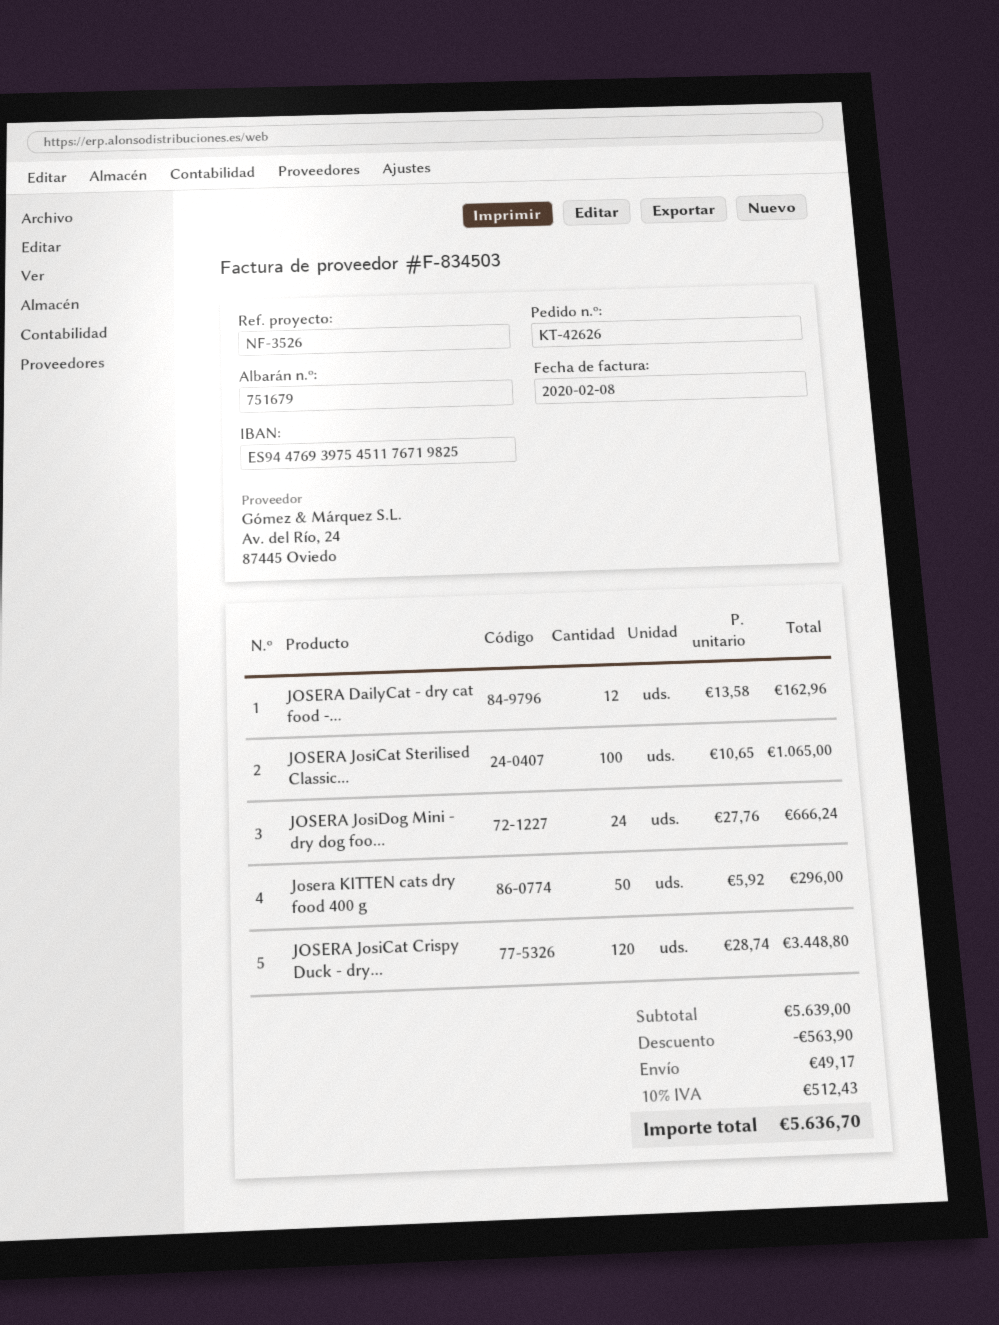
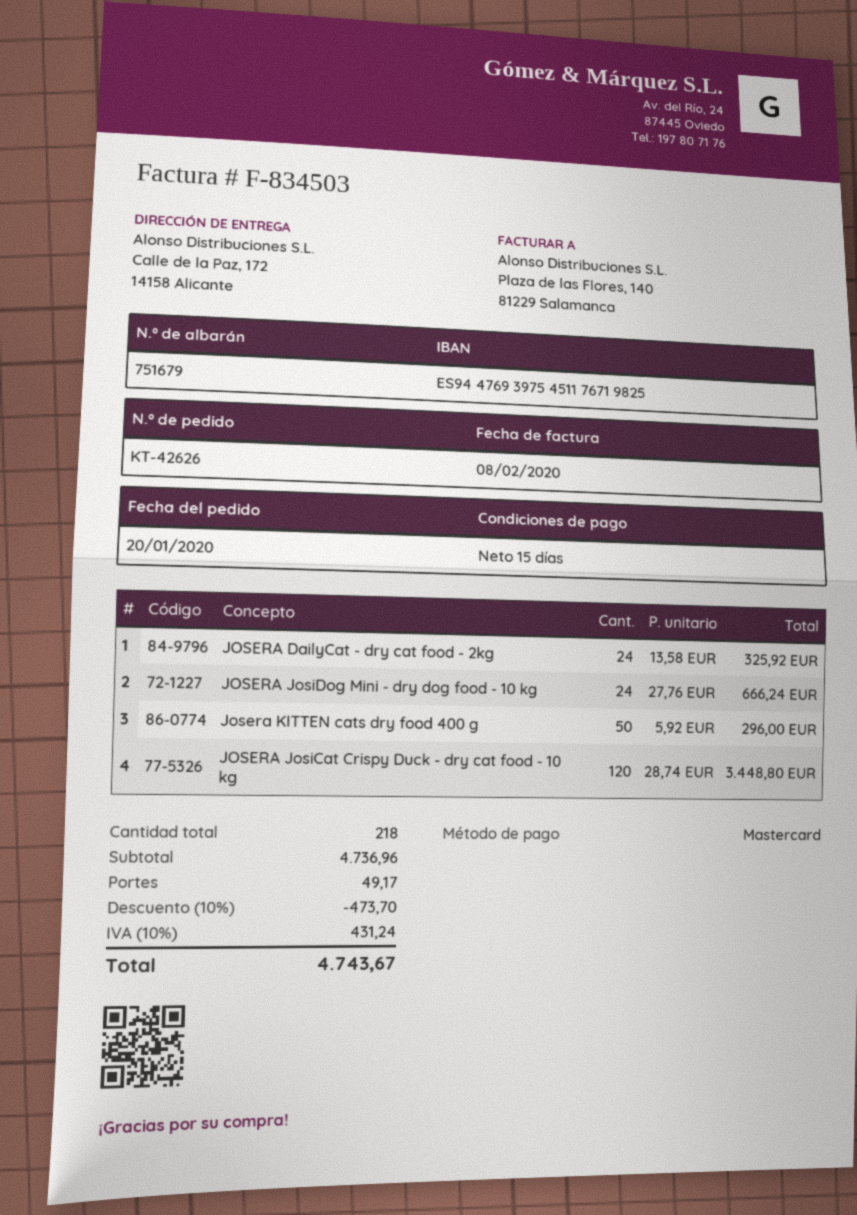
JOSERA DailyCat - dry cat food -...: 12 x 13.58 = 162.96 -> 24 x 13.58 = 325.92
JOSERA JosiCat Sterilised Classic...: 100 x 10.65 = 1065.00 -> none
subtotal: 5639.00 -> 4736.96
discount: 563.90 -> 473.70
tax: 10% = 512.43 -> 10% = 431.24
total: 5636.70 -> 4743.67

